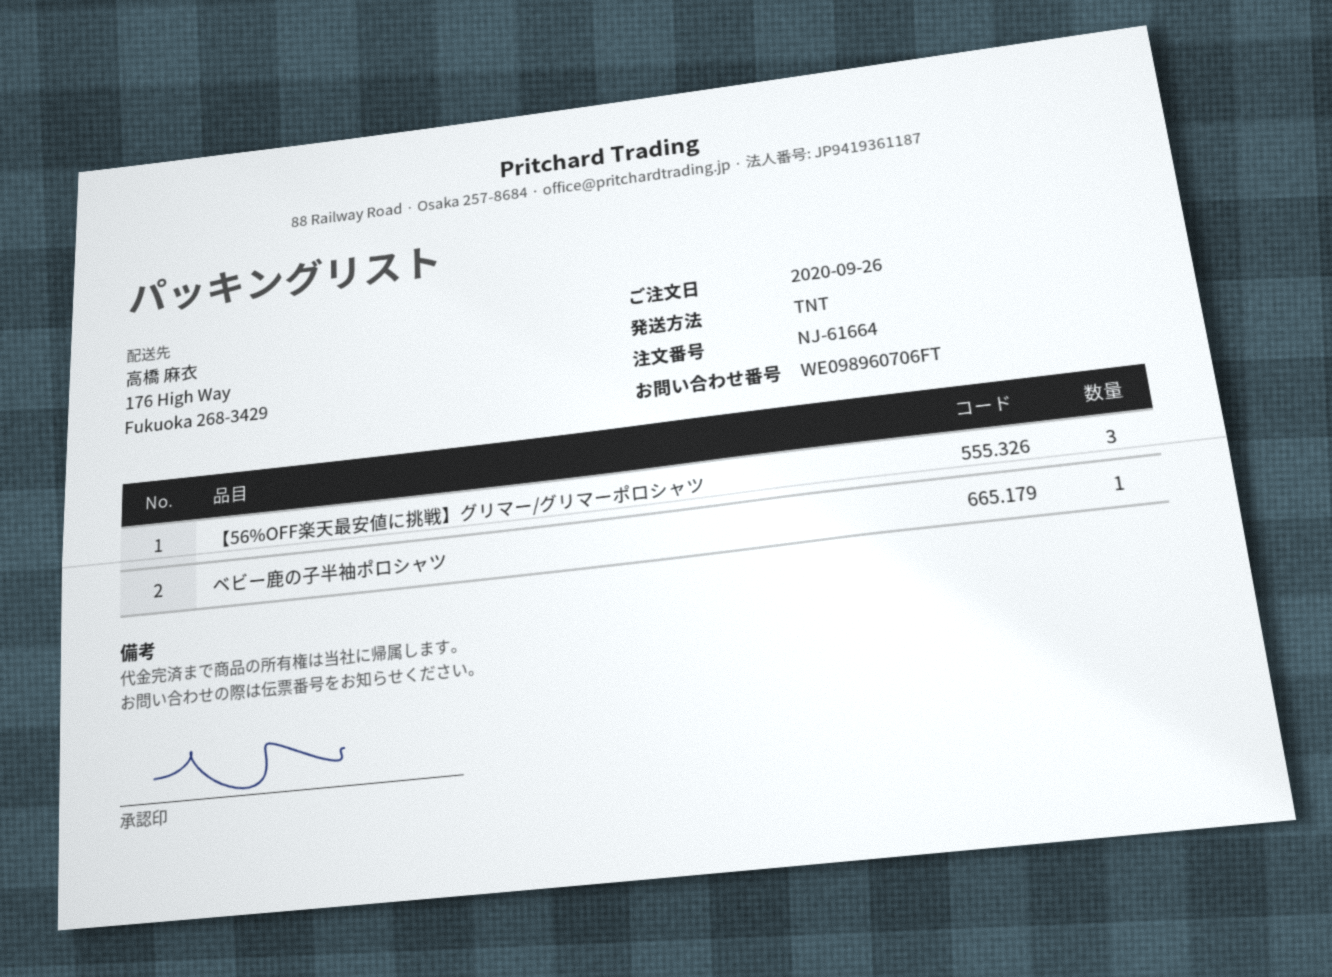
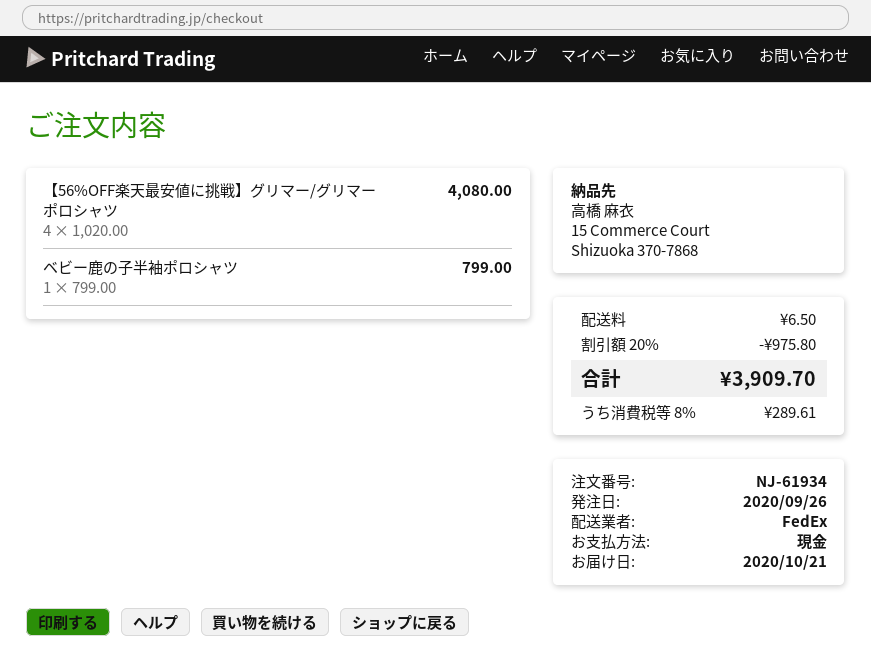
order number: NJ-61664 -> NJ-61934
shipping method: TNT -> FedEx
ship to: 176 High Way, Fukuoka 268-3429 -> 15 Commerce Court, Shizuoka 370-7868
【56%OFF楽天最安値に挑戦】グリマー/グリマーポロシャツ: 3 -> 4

